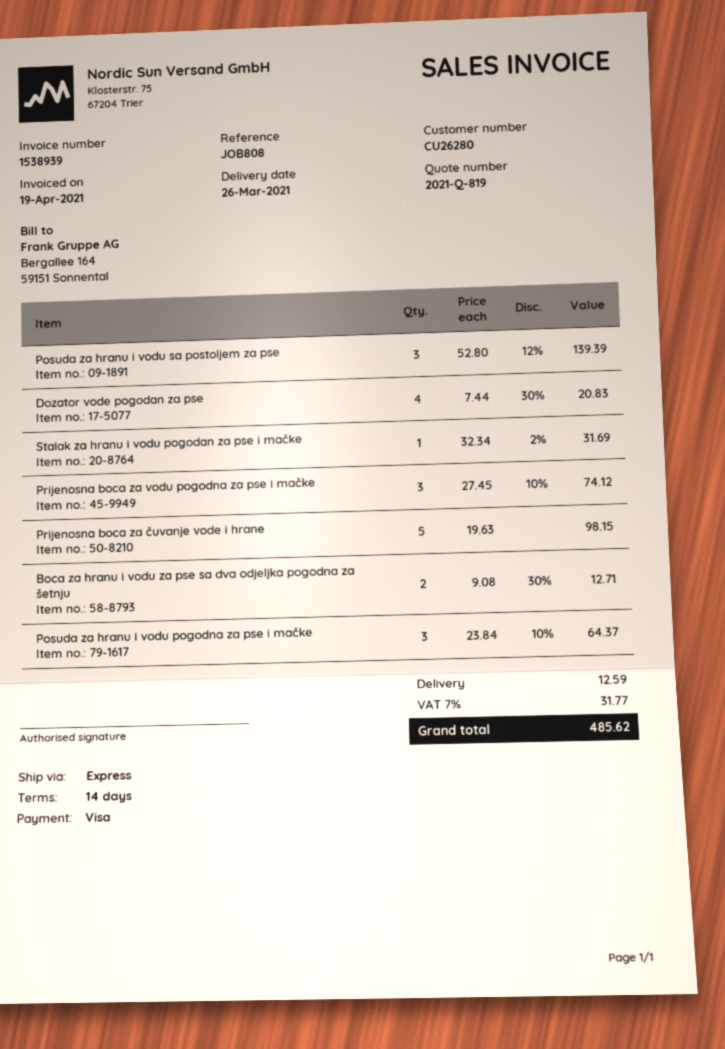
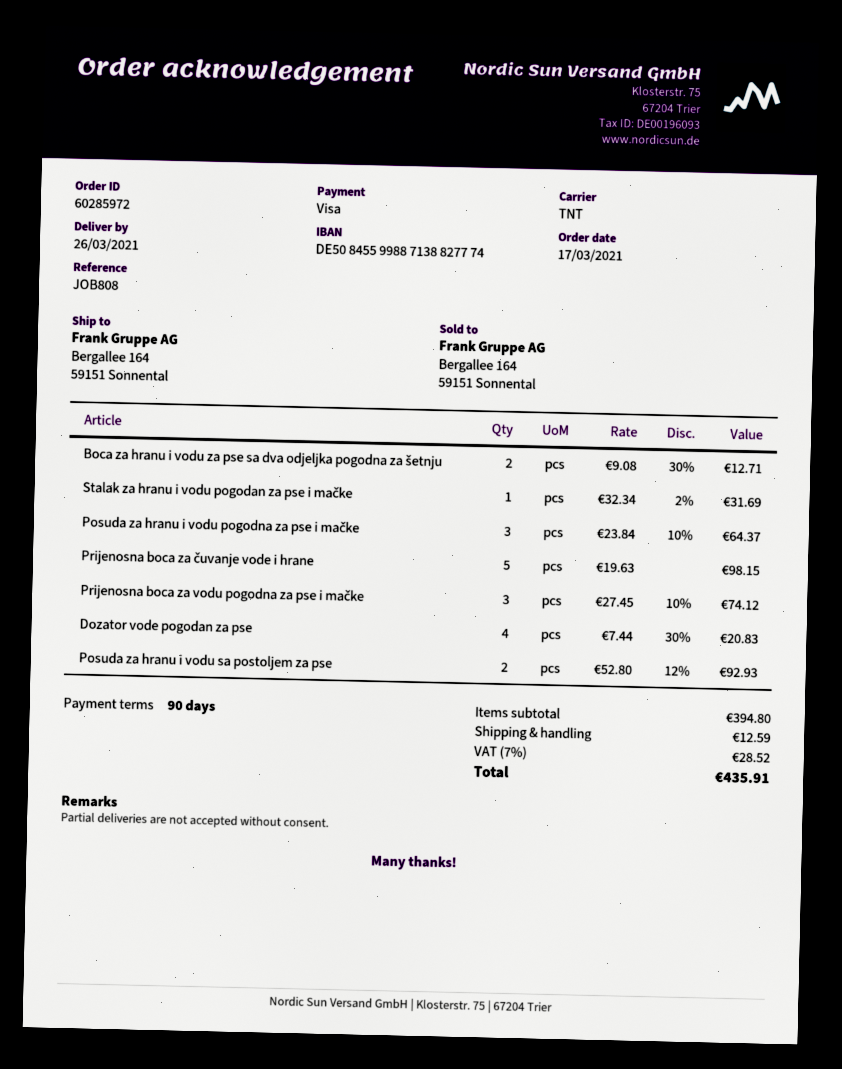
payment terms: 14 days -> 90 days
shipping method: express -> TNT
Posuda za hranu i vodu sa postoljem za pse: 3 x 52.80 - 12% = 139.39 -> 2 x 52.80 - 12% = 92.93
tax: 7% = 31.77 -> 7% = 28.52
total: 485.62 -> 435.91

